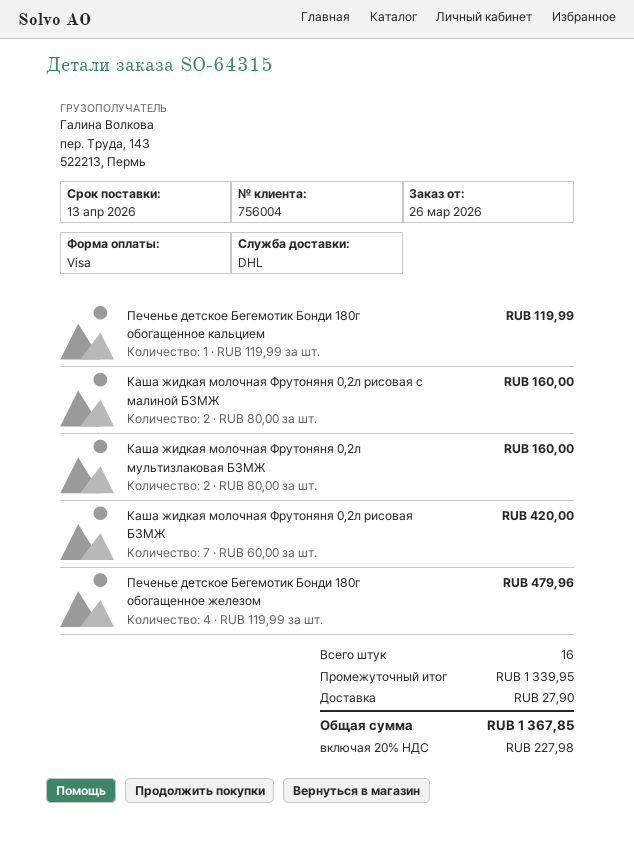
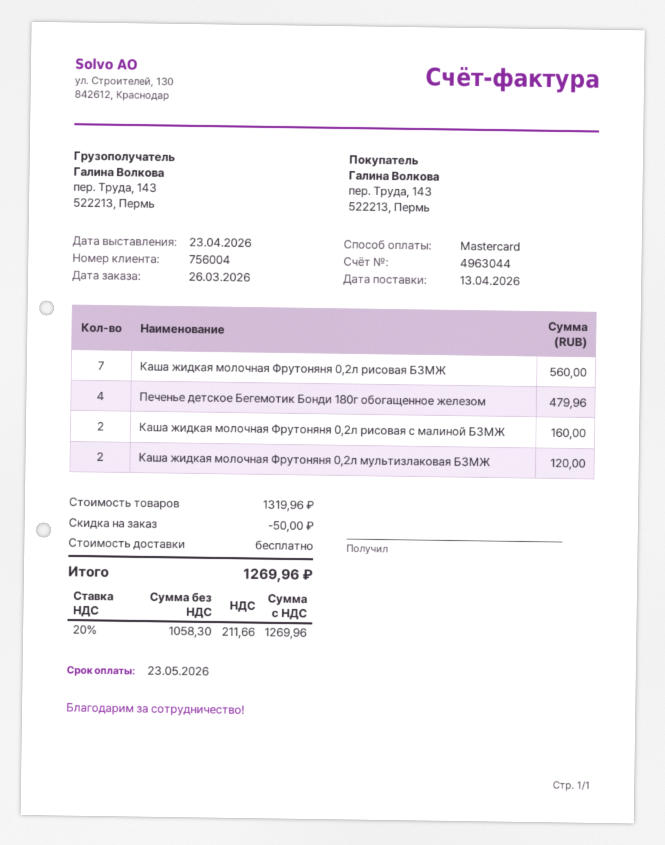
payment method: Visa -> Mastercard
Печенье детское Бегемотик Бонди 180г обогащенное кальцием: 1 for 119.99 -> none
Каша жидкая молочная Фрутоняня 0,2л мультизлаковая БЗМЖ: 2 for 160.00 -> 2 for 120.00
Каша жидкая молочная Фрутоняня 0,2л рисовая БЗМЖ: 7 for 420.00 -> 7 for 560.00
subtotal: 1339.95 -> 1319.96
discount: none -> 50.00
shipping: 27.90 -> 0.00
tax: 20% = 227.98 -> 20% = 211.66
total: 1367.85 -> 1269.96

